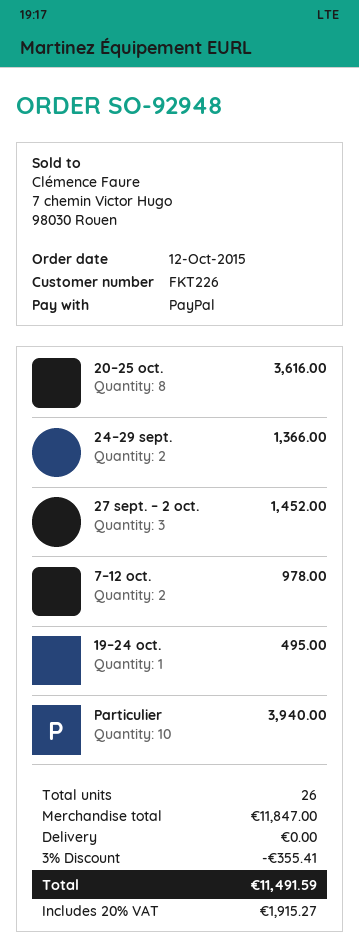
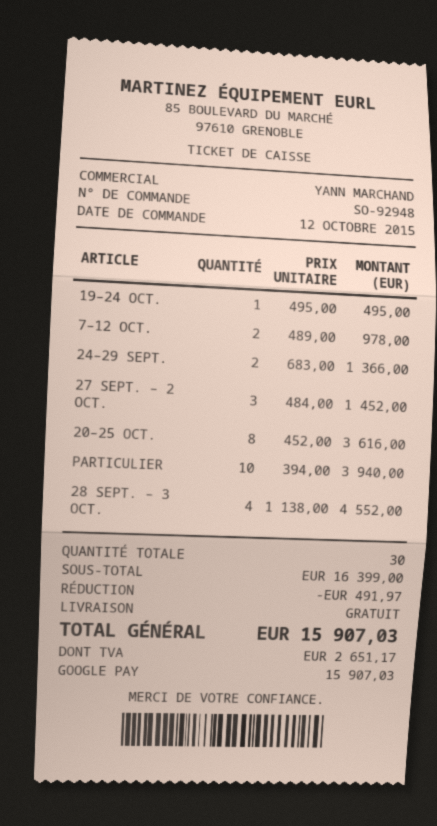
payment method: PayPal -> Google Pay
28 SEPT. – 3 OCT.: none -> 4 for 4552.00
total quantity: 26 -> 30
subtotal: 11847.00 -> 16399.00
discount: 355.41 -> 491.97
tax: 1915.27 -> 2651.17
total: 11491.59 -> 15907.03

